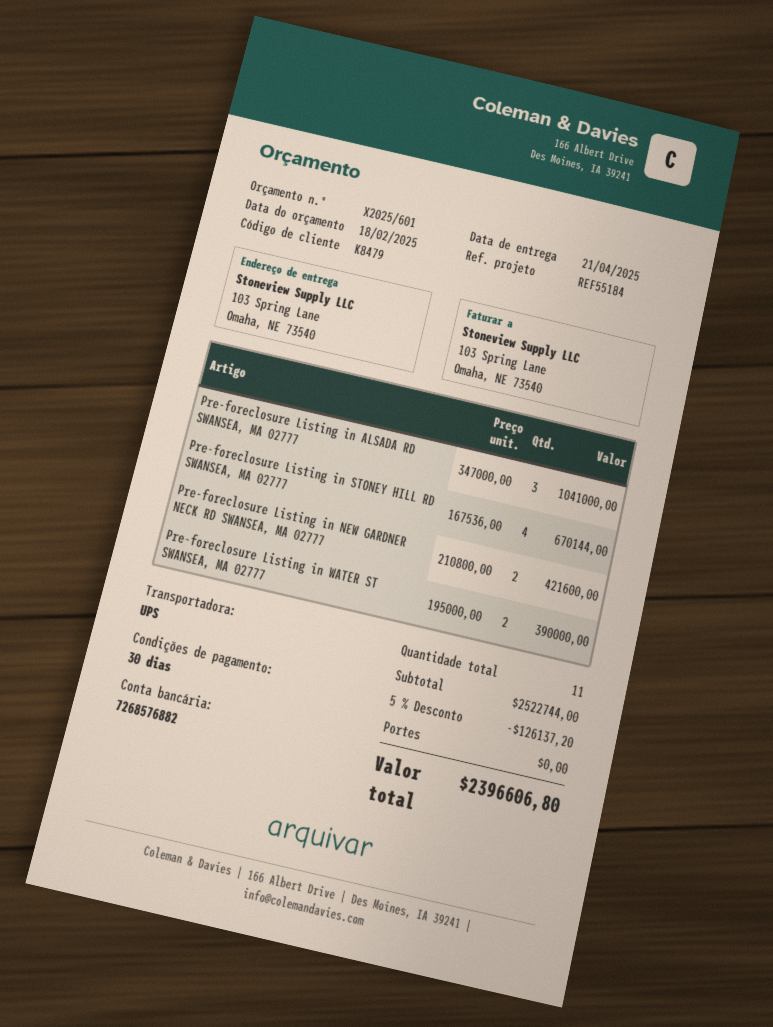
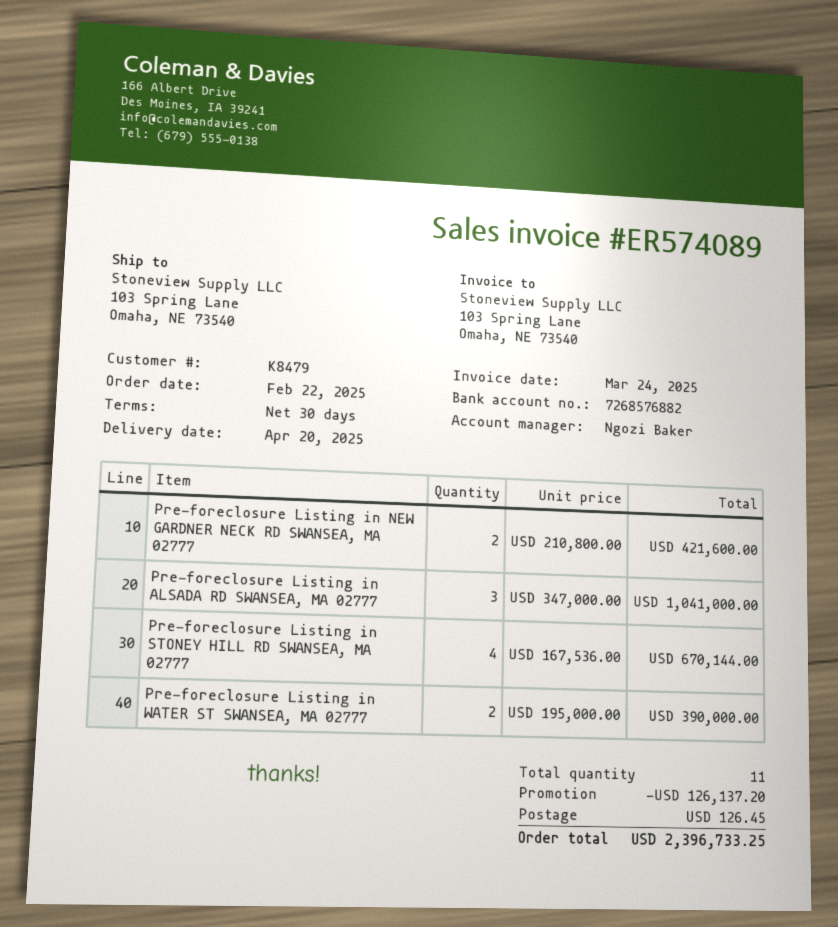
delivery date: 2025-04-21 -> 2025-04-20
shipping: 0.00 -> 126.45
total: 2396606.80 -> 2396733.25

